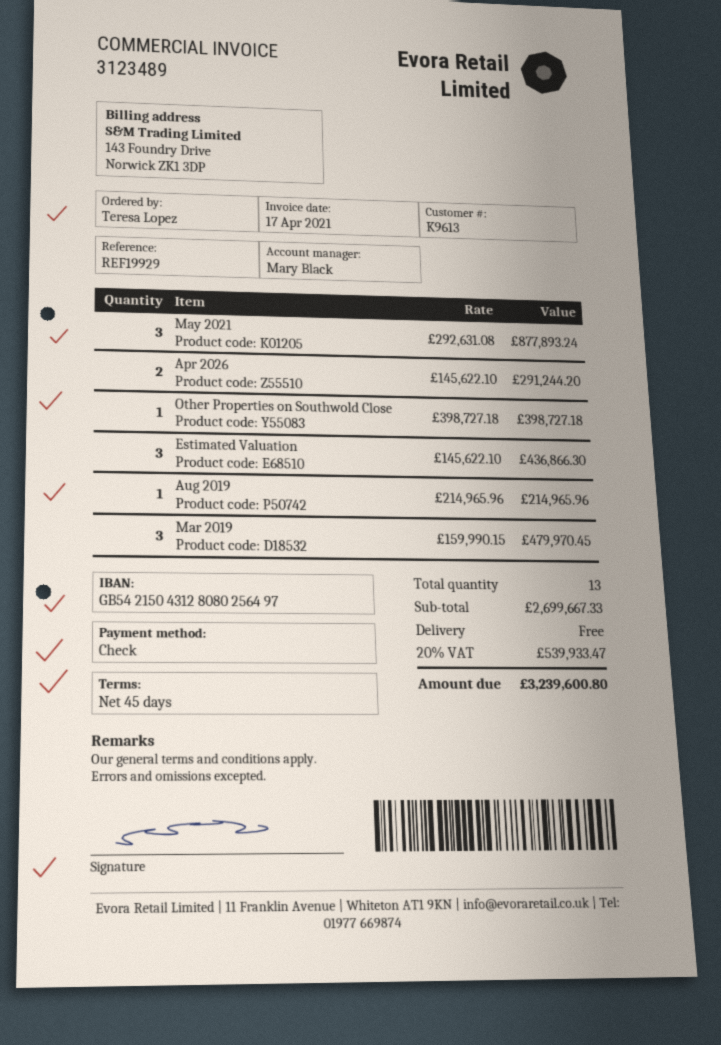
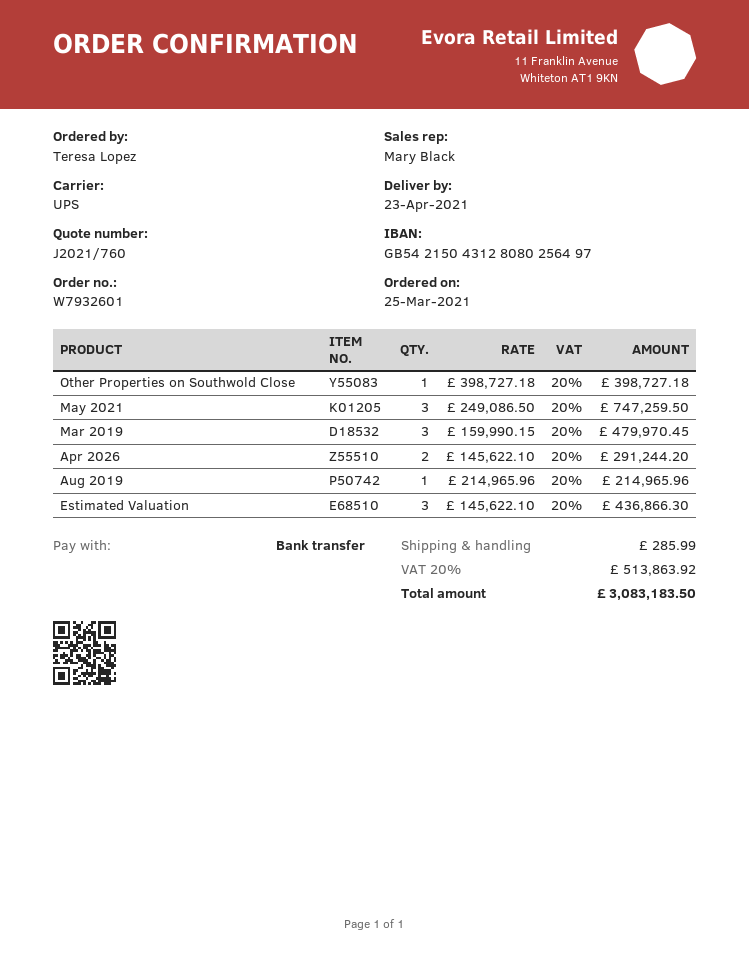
payment method: cheque -> bank transfer
May 2021: 3 x 292631.08 = 877893.24 -> 3 x 249086.50 = 747259.50
shipping: 0.00 -> 285.99
tax: 20% = 539933.47 -> 20% = 513863.92
total: 3239600.80 -> 3083183.50

